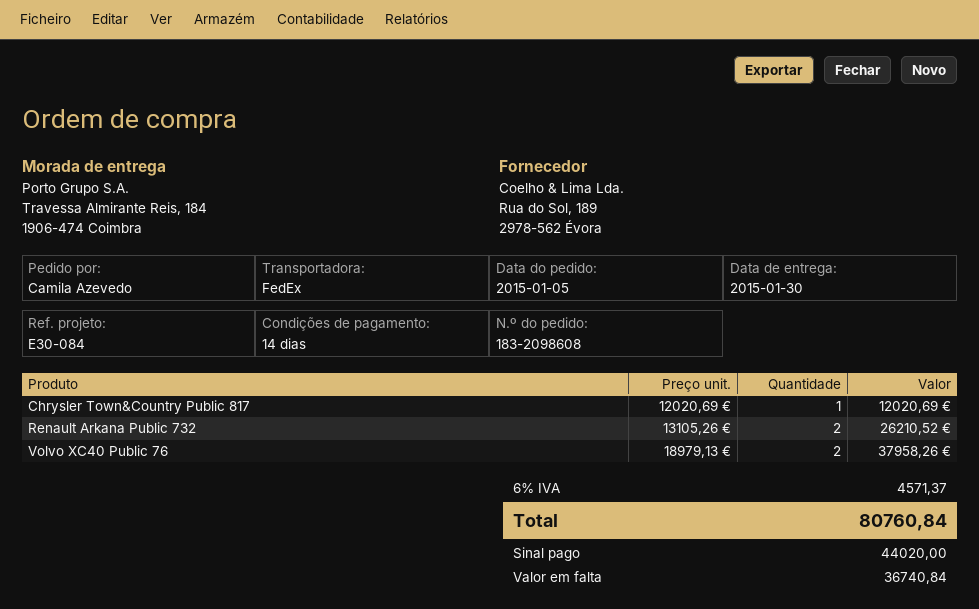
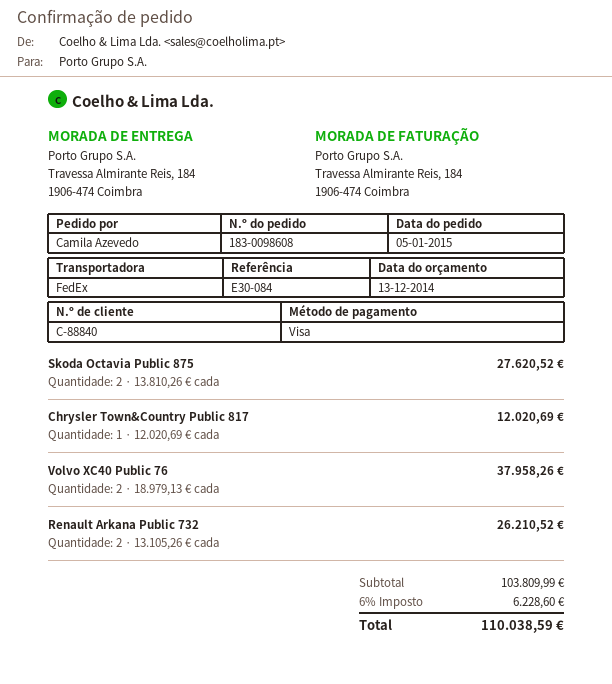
order number: 183-2098608 -> 183-0098608
Skoda Octavia Public 875: none -> 2 x 13810.26 = 27620.52
tax: 6% = 4571.37 -> 6% = 6228.60
total: 80760.84 -> 110038.59

